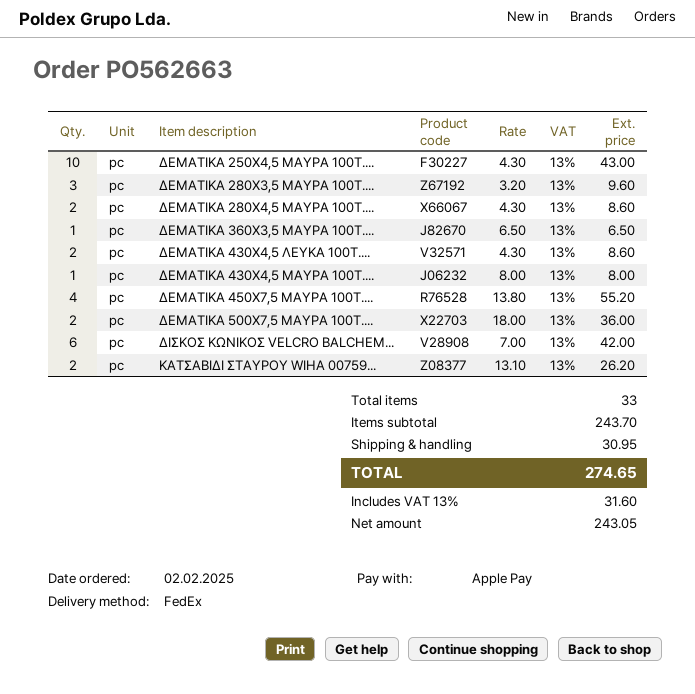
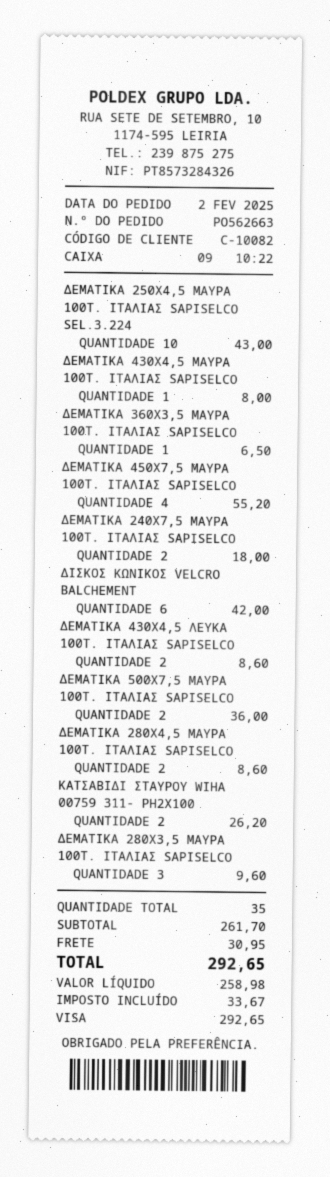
payment method: Apple Pay -> Visa
ΔΕΜΑΤΙΚΑ 240Χ7,5 ΜΑΥΡΑ 100Τ. ΙΤΑΛΙΑΣ SAPISELCO: none -> 2 for 18.00
total quantity: 33 -> 35
subtotal: 243.70 -> 261.70
net: 243.05 -> 258.98
tax: 31.60 -> 33.67
total: 274.65 -> 292.65

